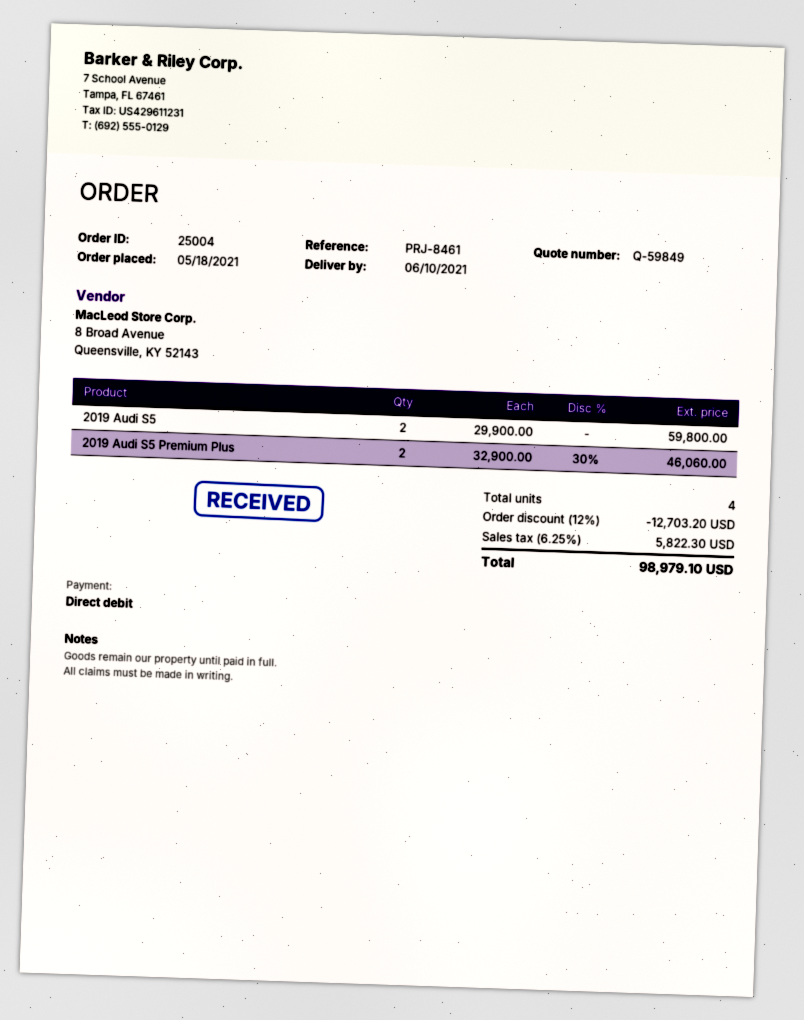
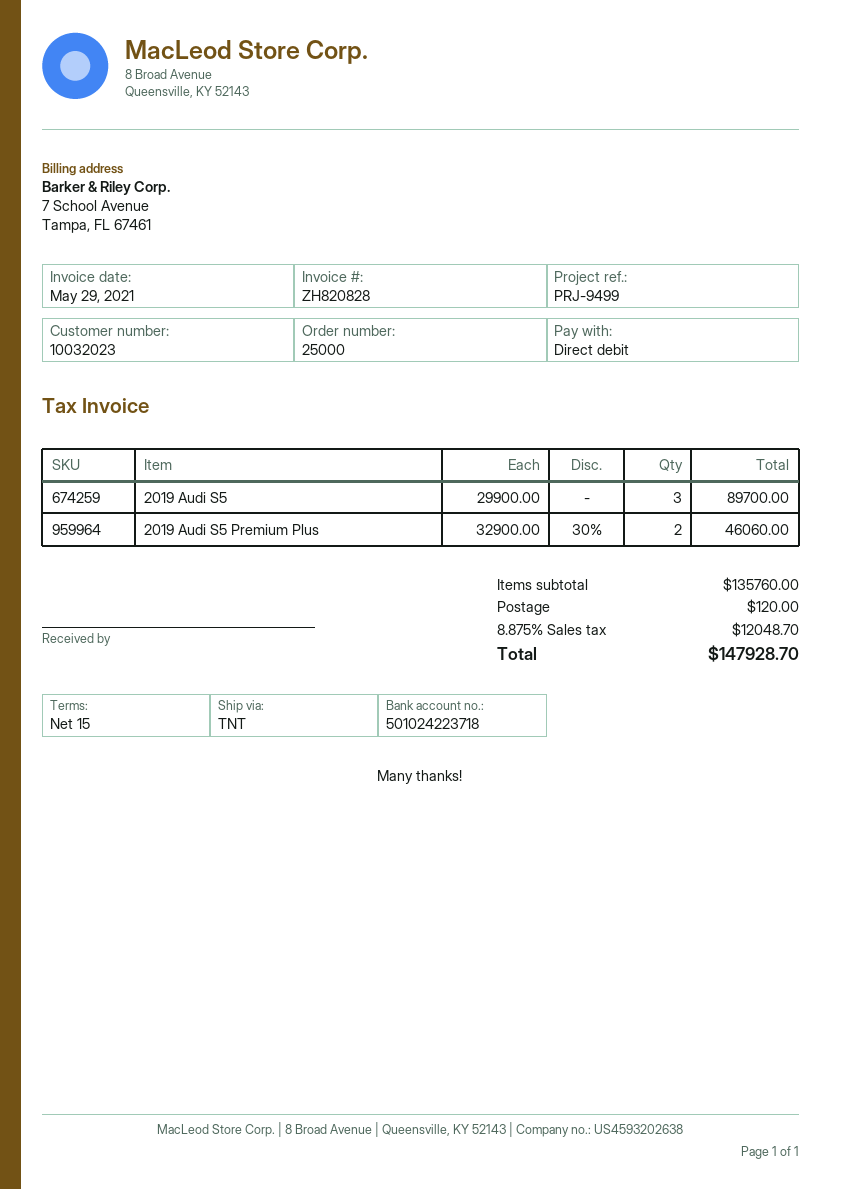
order number: 25004 -> 25000
reference: PRJ-8461 -> PRJ-9499
2019 Audi S5: 2 x 29900.00 = 59800.00 -> 3 x 29900.00 = 89700.00
discount: 12% = 12703.20 -> none
shipping: none -> 120.00
tax: 6.25% = 5822.30 -> 8.875% = 12048.70
total: 98979.10 -> 147928.70

